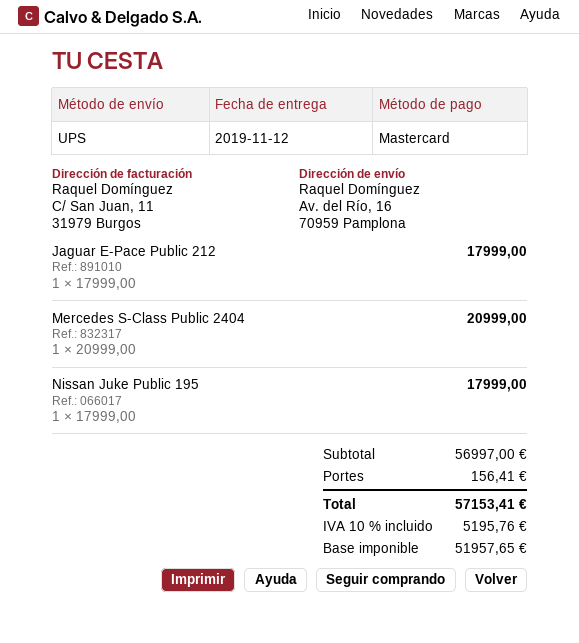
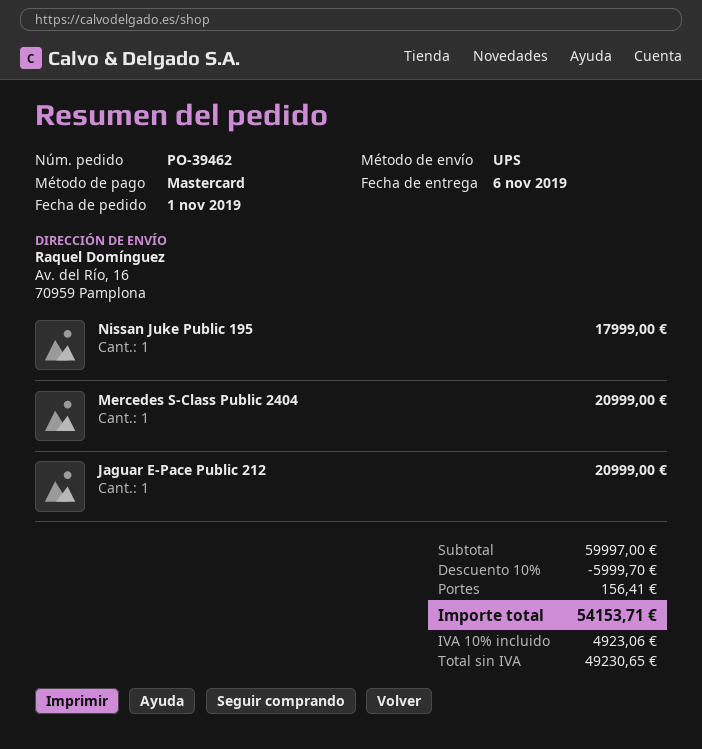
delivery date: 2019-11-12 -> 2019-11-06
Jaguar E-Pace Public 212: 1 for 17999.00 -> 1 for 20999.00
subtotal: 56997.00 -> 59997.00
discount: none -> 10% = 5999.70
net: 51957.65 -> 49230.65
tax: 10% = 5195.76 -> 10% = 4923.06
total: 57153.41 -> 54153.71

